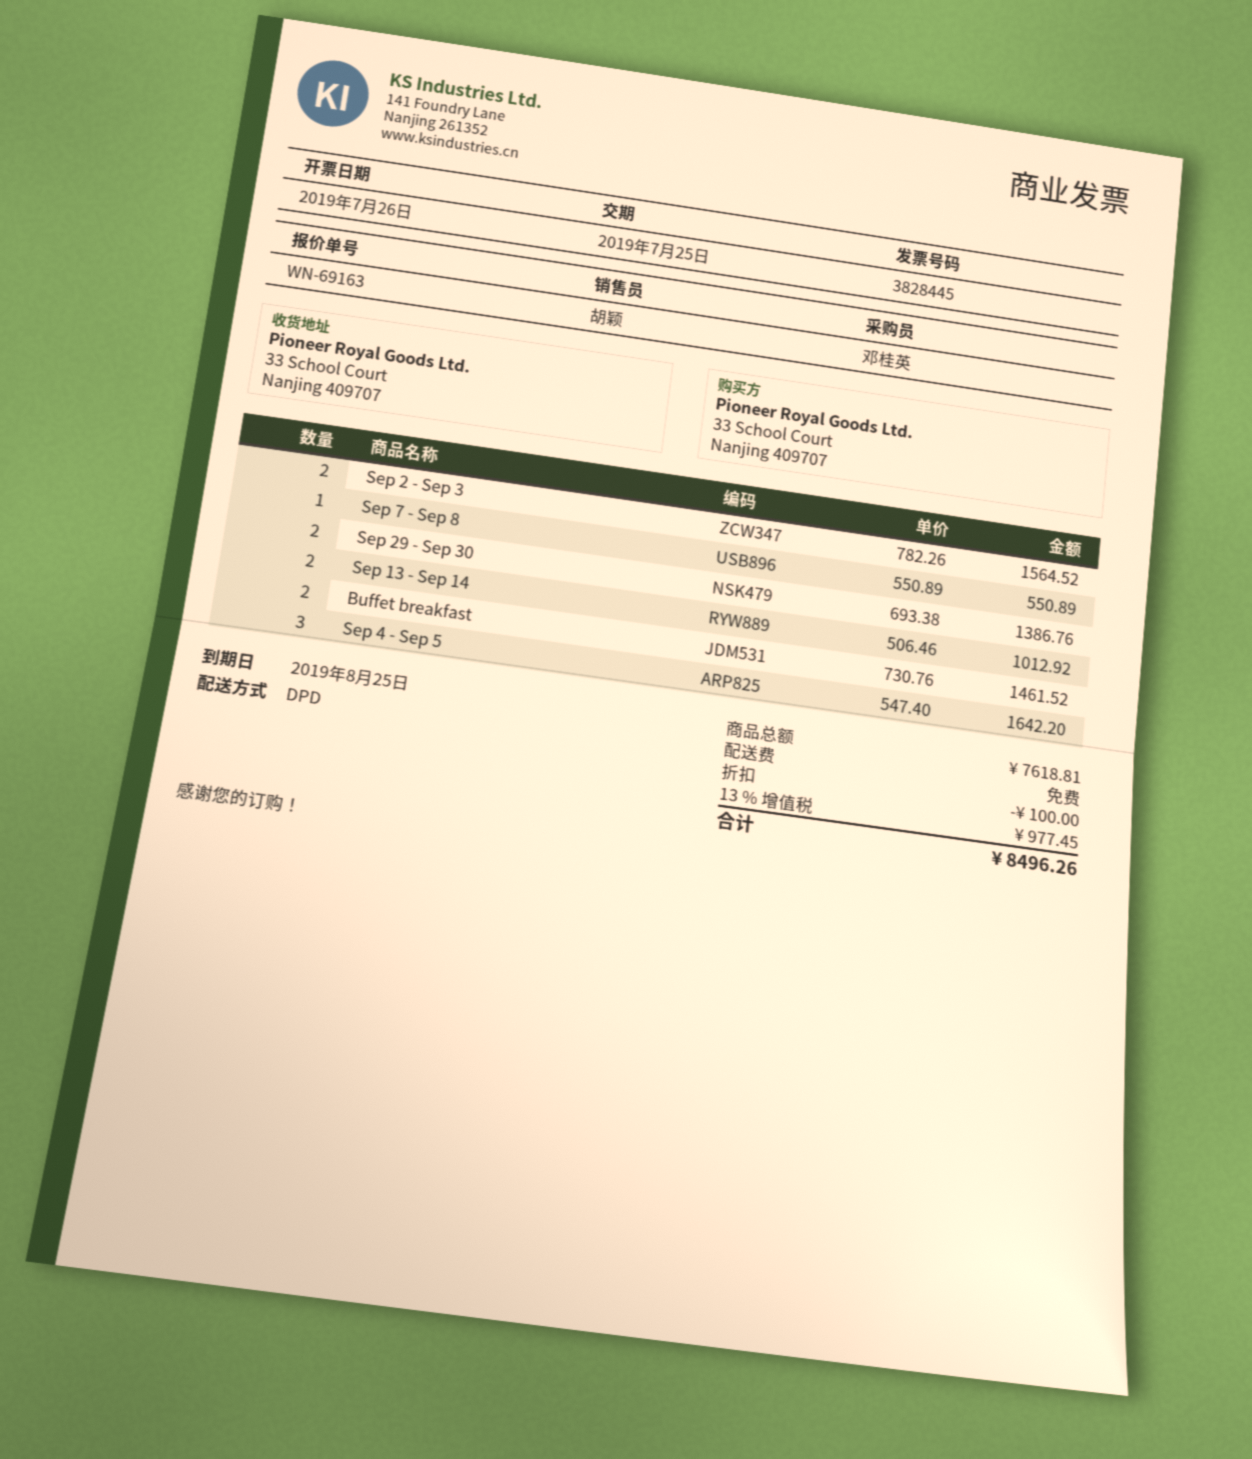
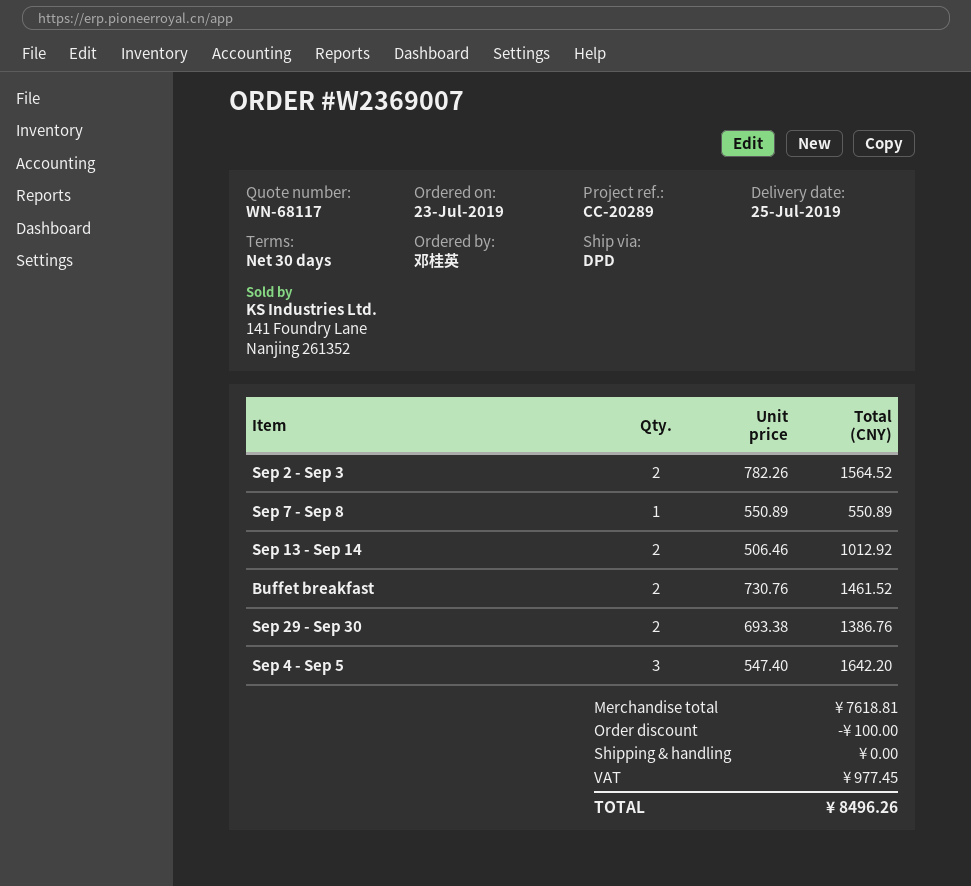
quote number: WN-69163 -> WN-68117

